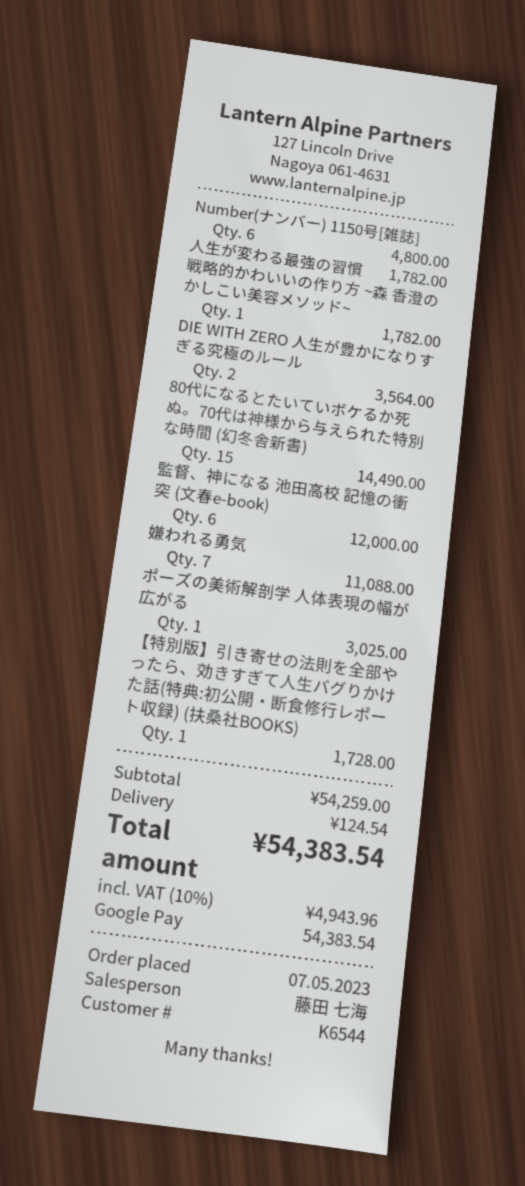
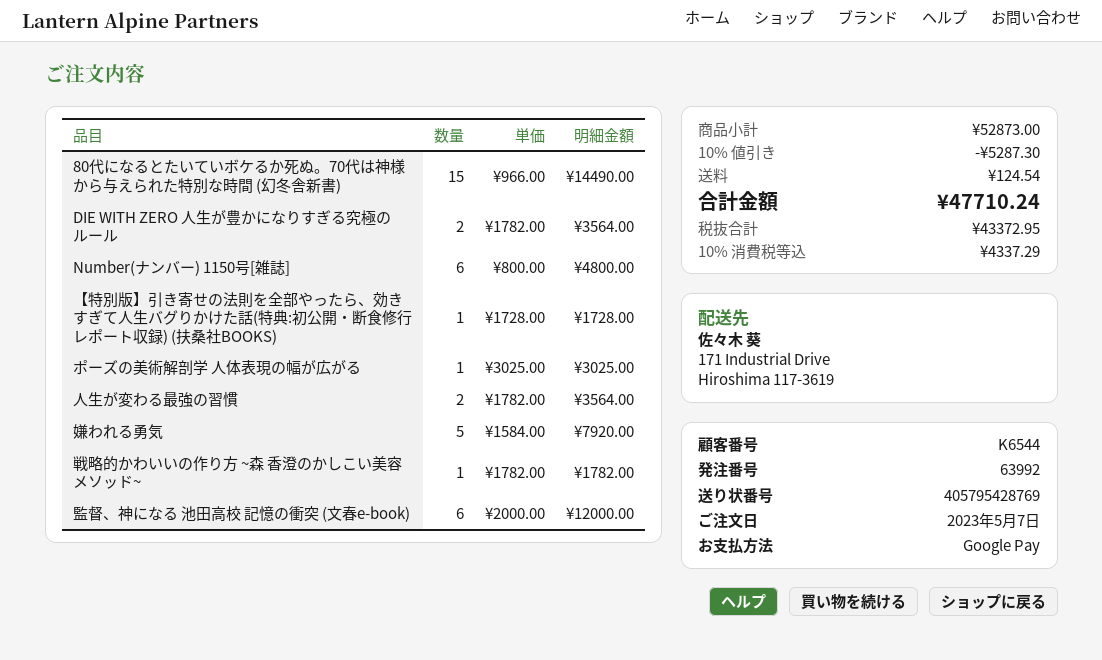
人生が変わる最強の習慣: 1 for 1782.00 -> 2 for 3564.00
嫌われる勇気: 7 for 11088.00 -> 5 for 7920.00
subtotal: 54259.00 -> 52873.00
discount: none -> 10% = 5287.30
tax: 10% = 4943.96 -> 10% = 4337.29
total: 54383.54 -> 47710.24

